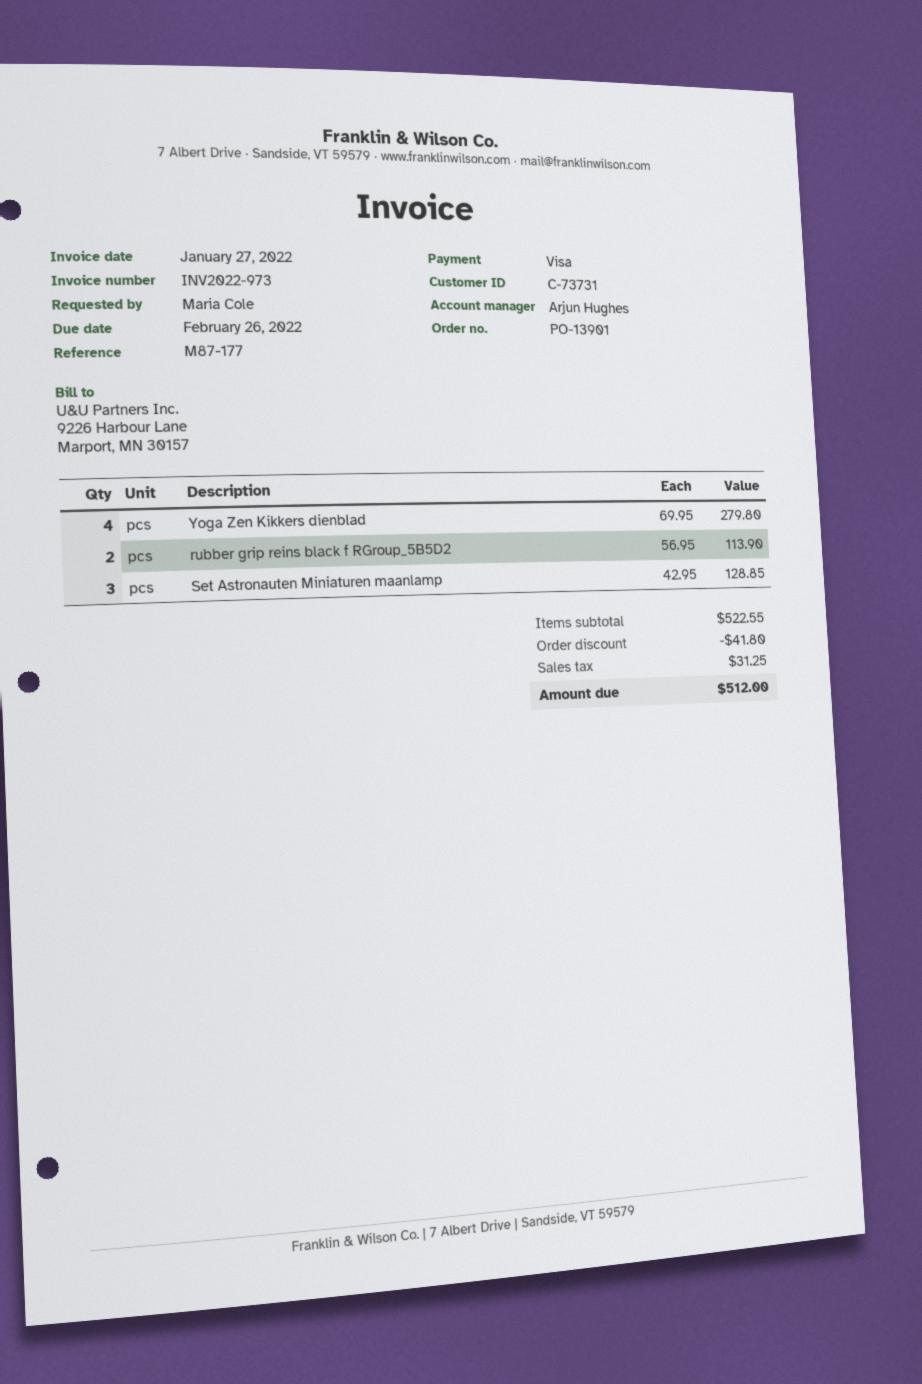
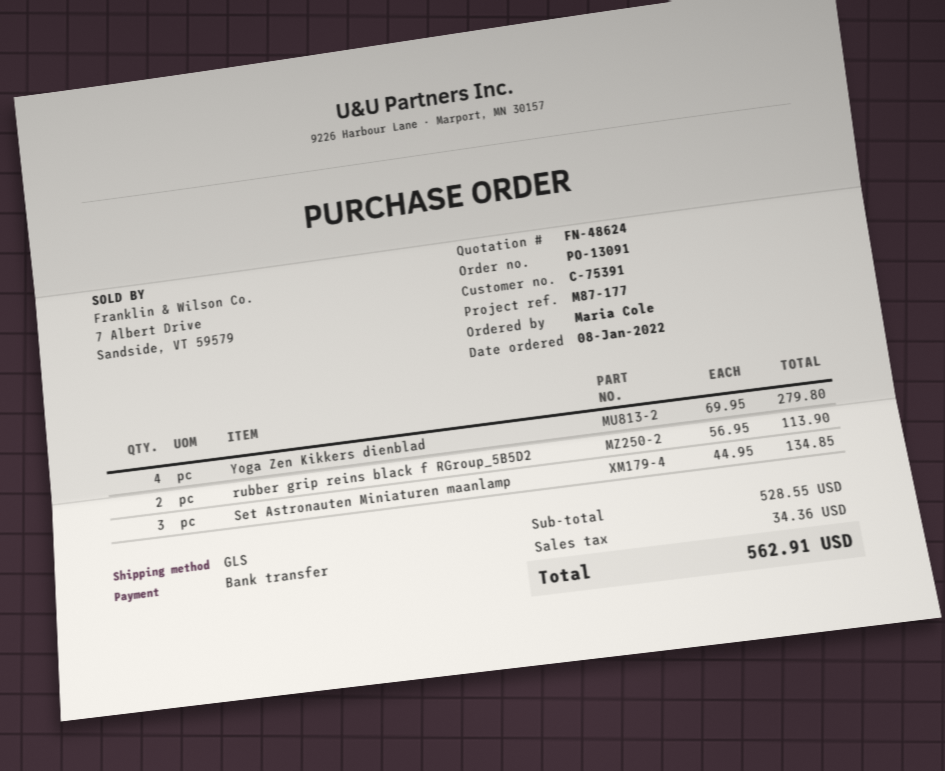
order number: PO-13901 -> PO-13091
customer number: C-73731 -> C-75391
payment method: Visa -> bank transfer
Set Astronauten Miniaturen maanlamp: 3 x 42.95 = 128.85 -> 3 x 44.95 = 134.85
subtotal: 522.55 -> 528.55
discount: 41.80 -> none
tax: 31.25 -> 34.36
total: 512.00 -> 562.91

